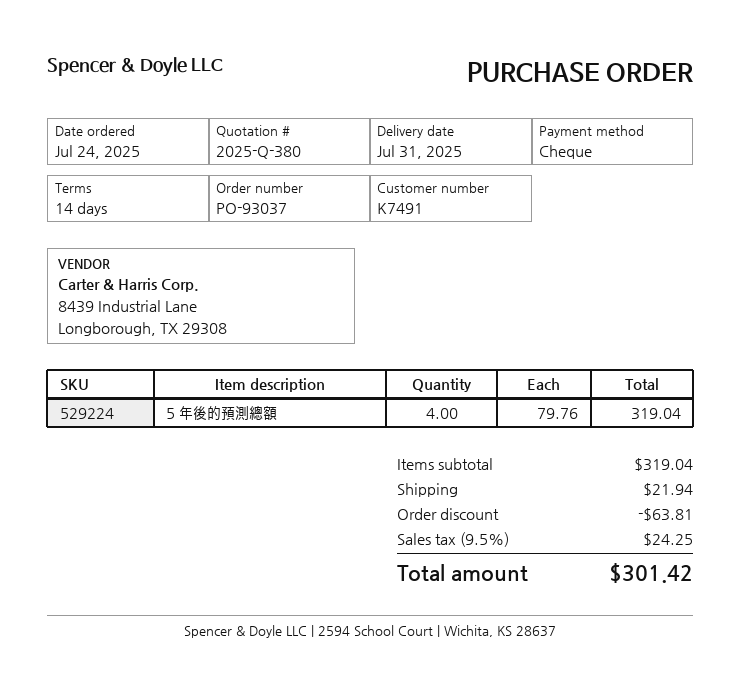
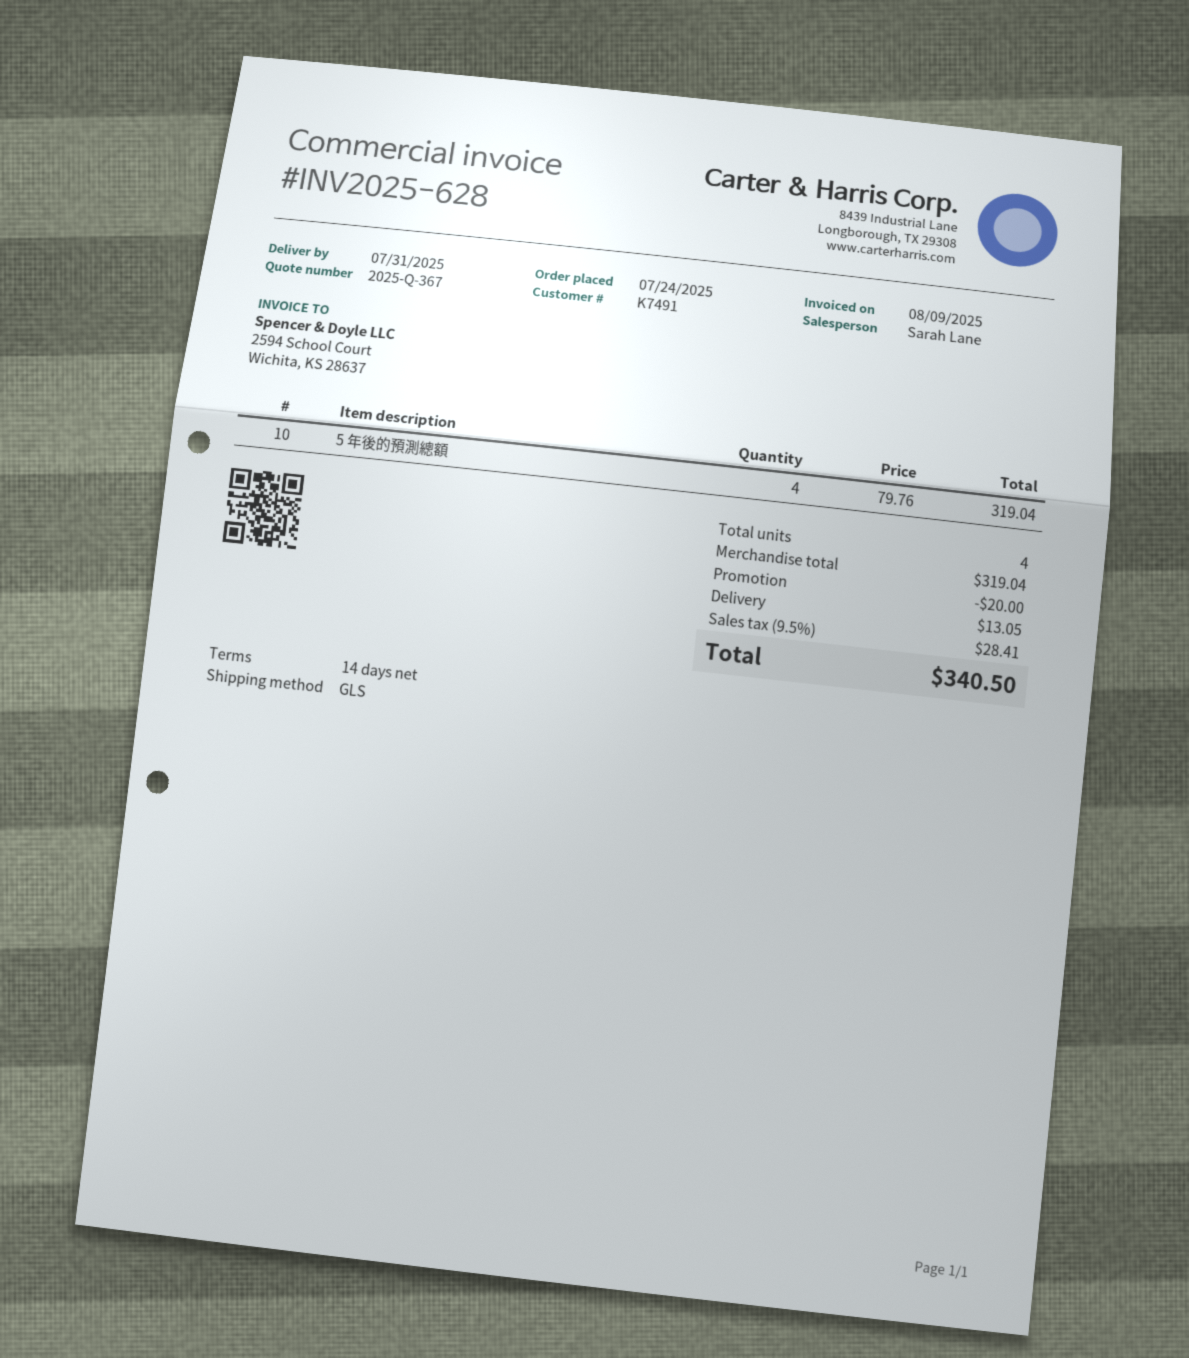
quote number: 2025-Q-380 -> 2025-Q-367
discount: 63.81 -> 20.00
shipping: 21.94 -> 13.05
tax: 9.5% = 24.25 -> 9.5% = 28.41
total: 301.42 -> 340.50

